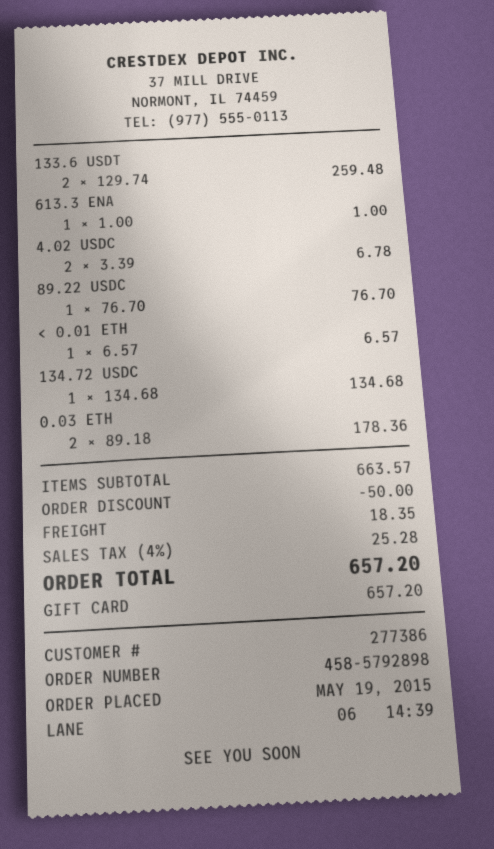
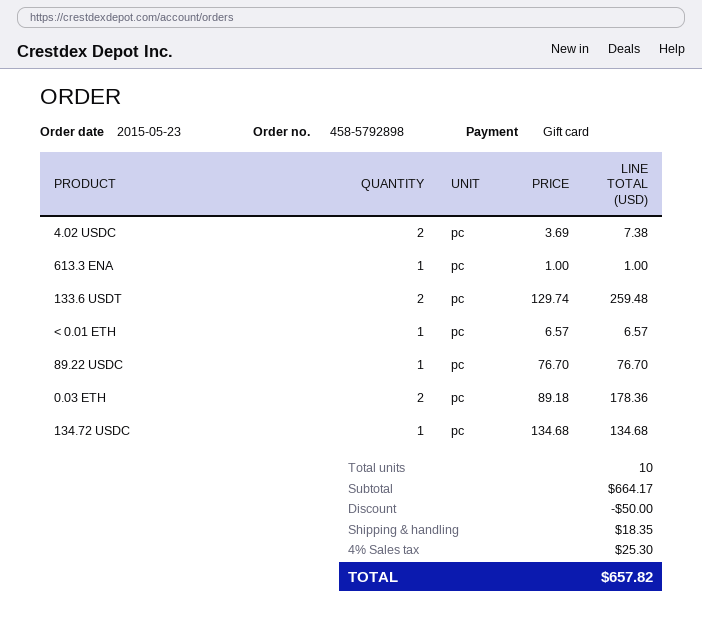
order date: 2015-05-19 -> 2015-05-23
4.02 USDC: 2 x 3.39 = 6.78 -> 2 x 3.69 = 7.38
subtotal: 663.57 -> 664.17
tax: 4% = 25.28 -> 4% = 25.30
total: 657.20 -> 657.82

